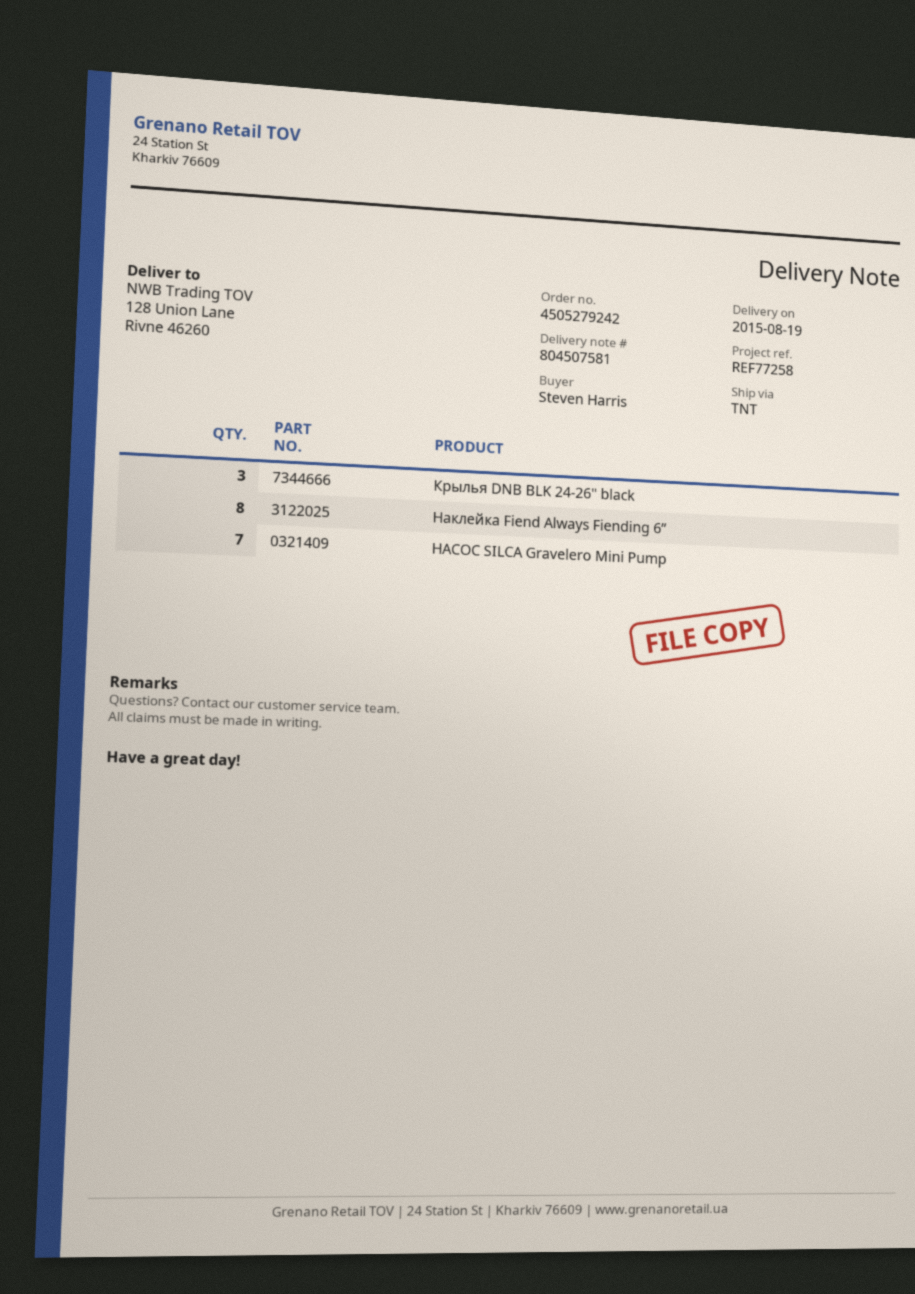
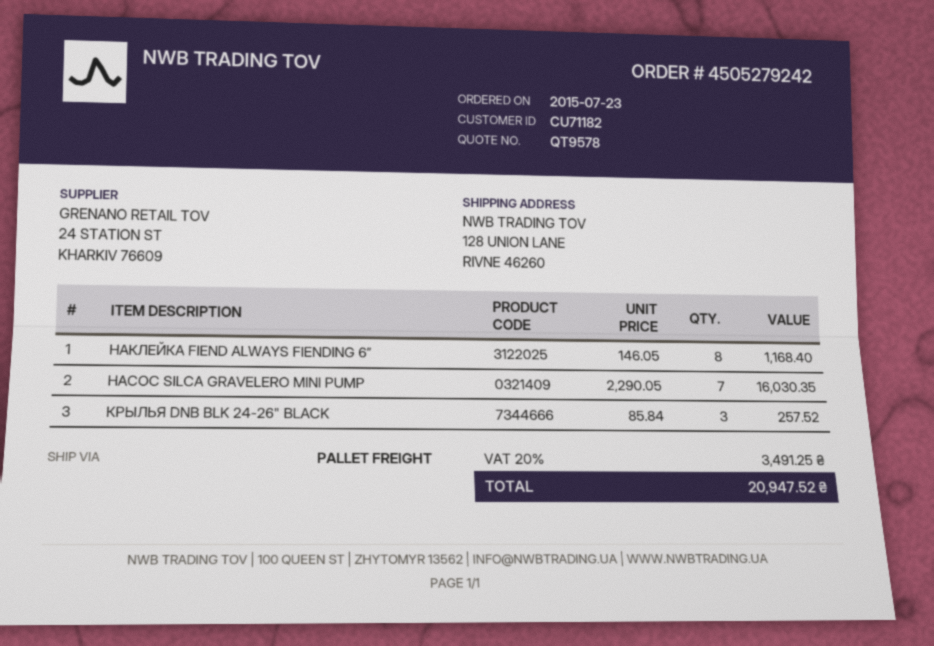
shipping method: TNT -> pallet freight

